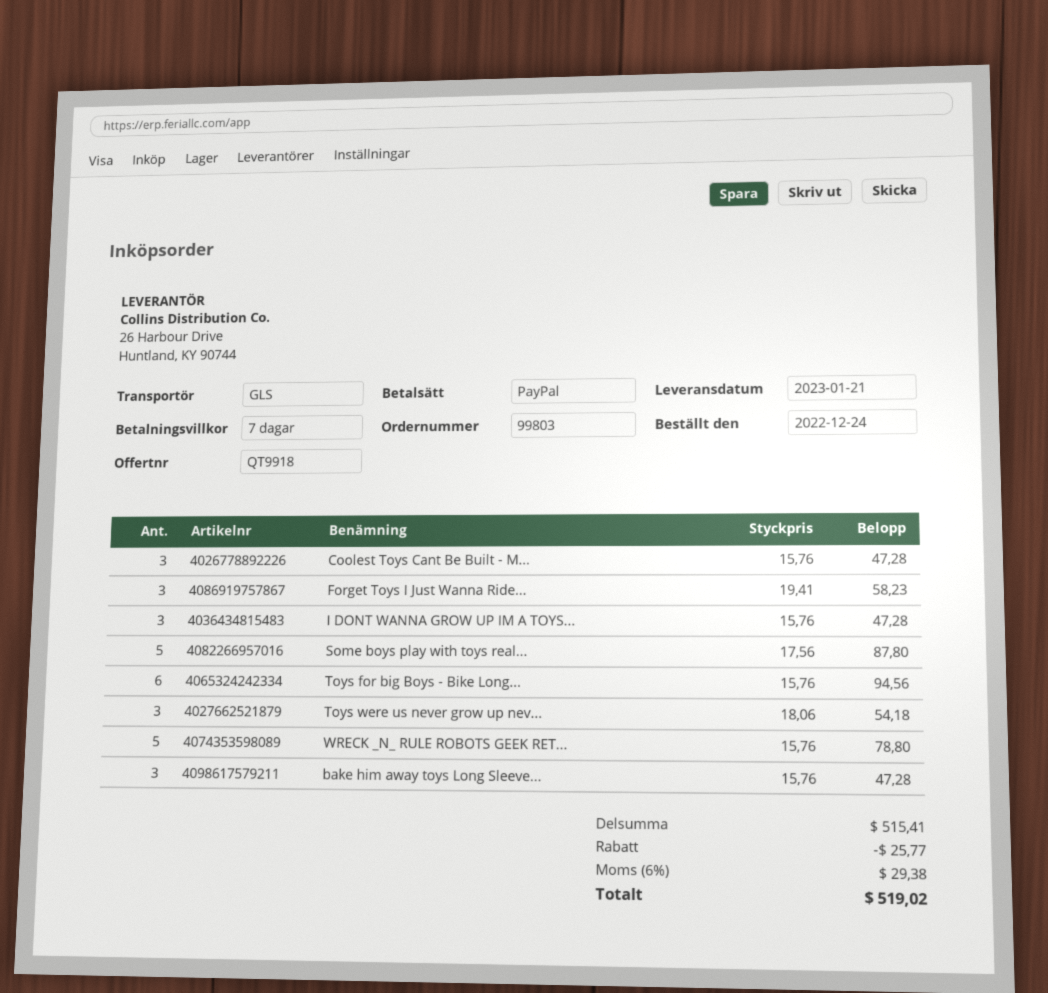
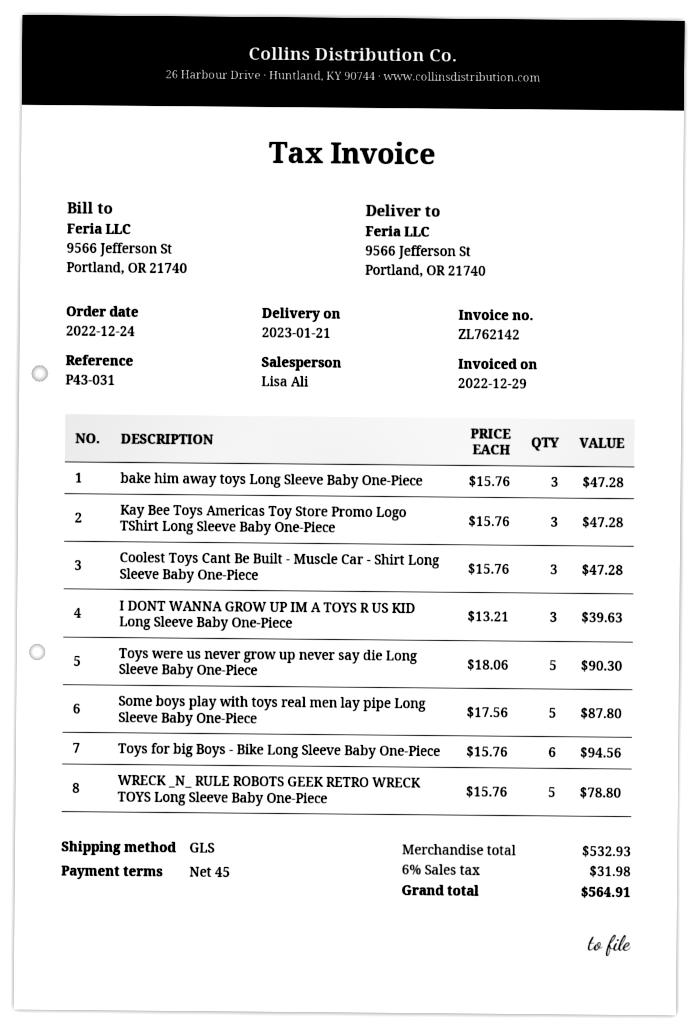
payment terms: 7 days -> 45 days
Forget Toys I Just Wanna Ride...: 3 x 19.41 = 58.23 -> none
I DONT WANNA GROW UP IM A TOYS...: 3 x 15.76 = 47.28 -> 3 x 13.21 = 39.63
Toys were us never grow up nev...: 3 x 18.06 = 54.18 -> 5 x 18.06 = 90.30
Kay Bee Toys Americas Toy Store Promo Logo TShirt Long Sleeve Baby One-Piece: none -> 3 x 15.76 = 47.28
subtotal: 515.41 -> 532.93
discount: 25.77 -> none
tax: 6% = 29.38 -> 6% = 31.98
total: 519.02 -> 564.91

